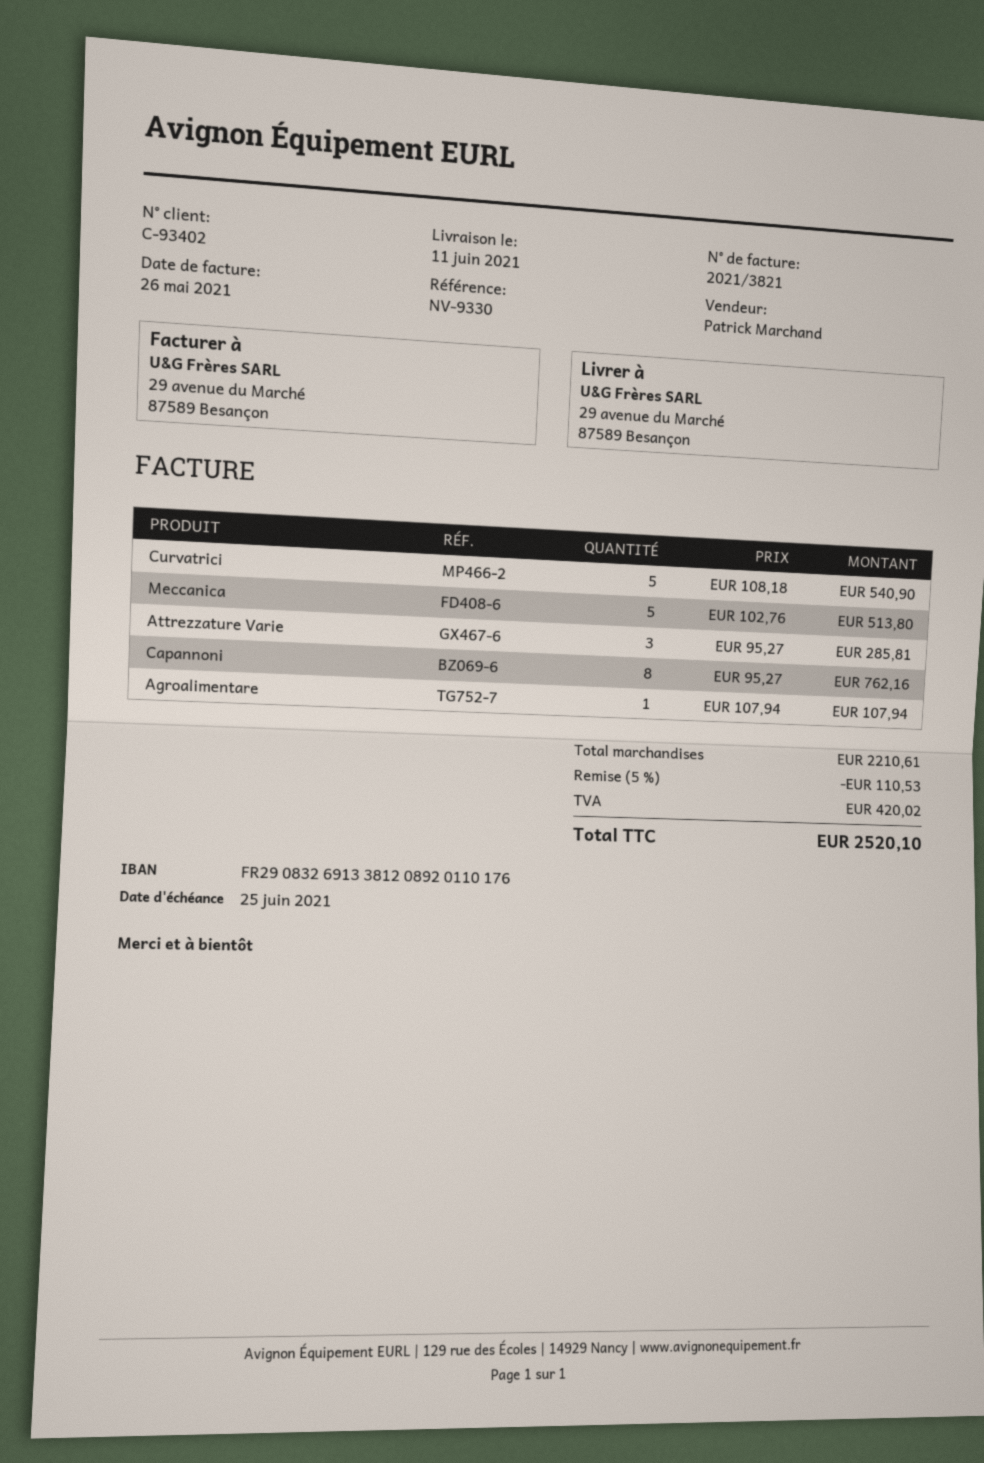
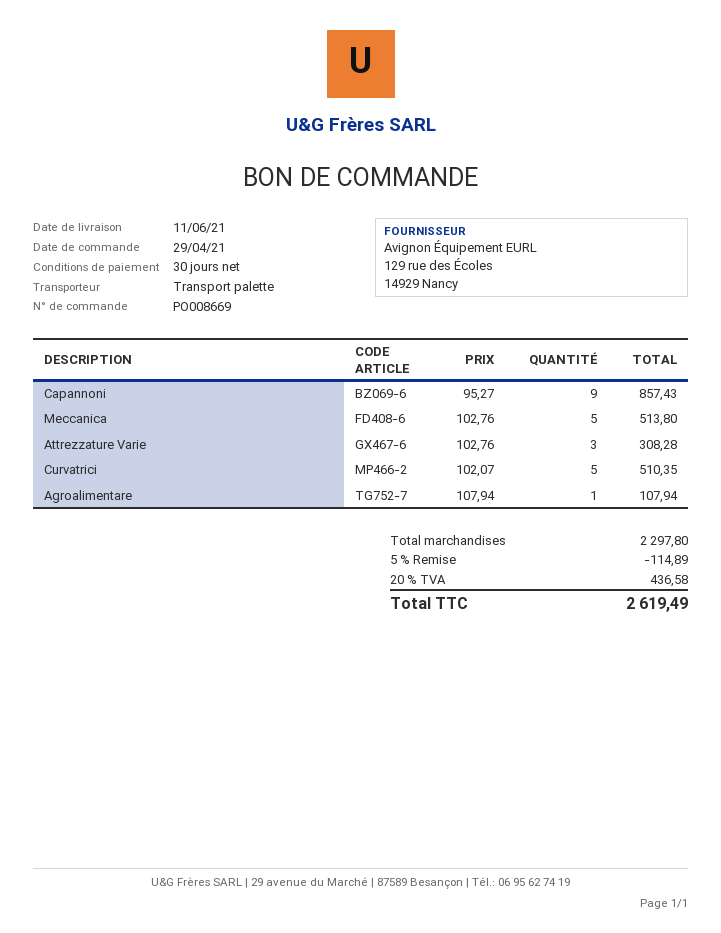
Curvatrici: 5 x 108.18 = 540.90 -> 5 x 102.07 = 510.35
Attrezzature Varie: 3 x 95.27 = 285.81 -> 3 x 102.76 = 308.28
Capannoni: 8 x 95.27 = 762.16 -> 9 x 95.27 = 857.43
subtotal: 2210.61 -> 2297.80
discount: 5% = 110.53 -> 5% = 114.89
tax: 420.02 -> 436.58
total: 2520.10 -> 2619.49

